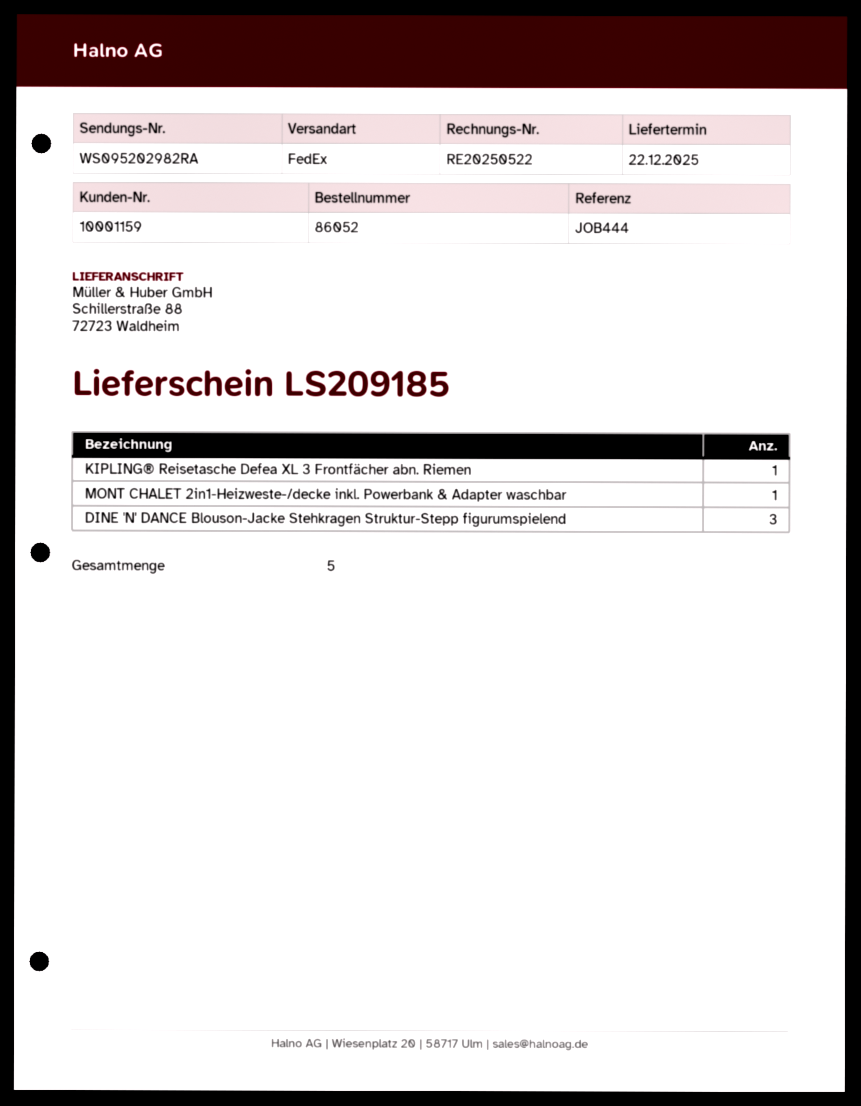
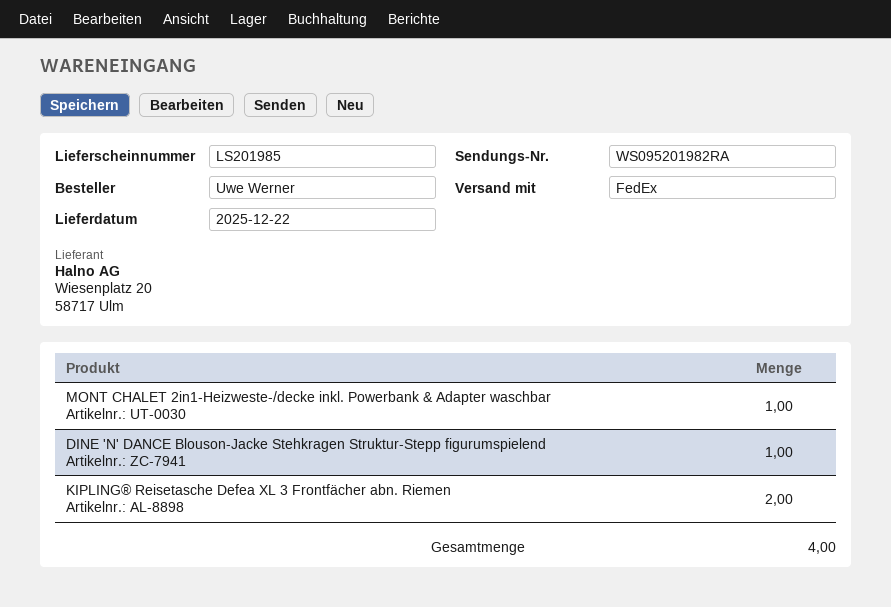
delivery note number: LS209185 -> LS201985
tracking number: WS095202982RA -> WS095201982RA
KIPLING® Reisetasche Defea XL 3 Frontfächer abn. Riemen: 1 -> 2
DINE 'N' DANCE Blouson-Jacke Stehkragen Struktur-Stepp figurumspielend: 3 -> 1
total quantity: 5 -> 4

